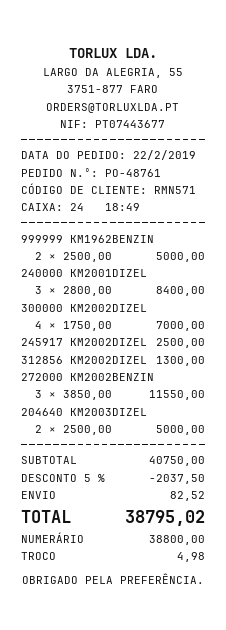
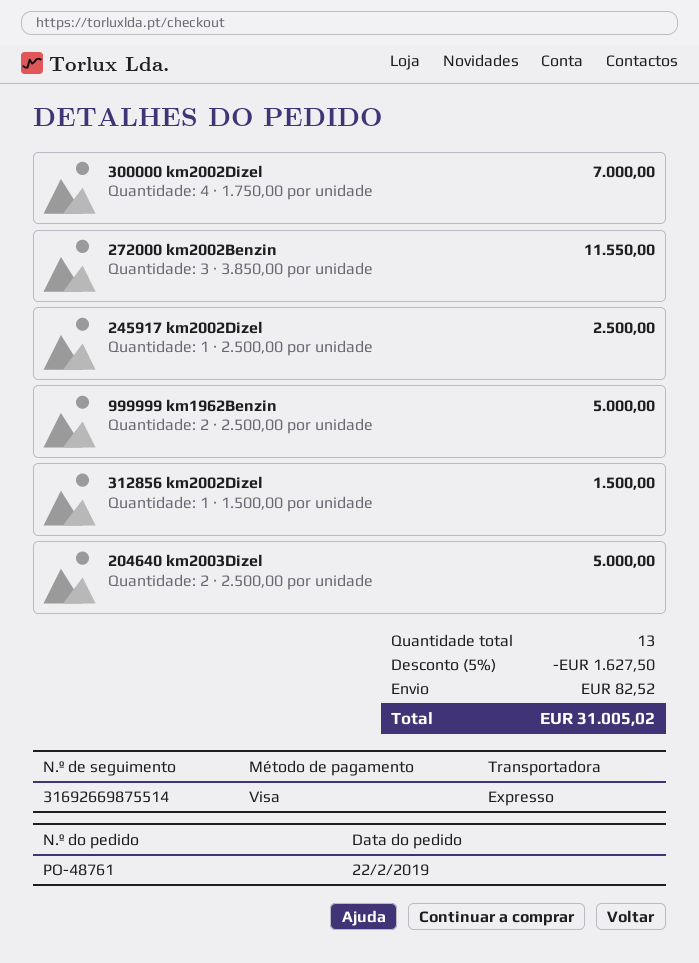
payment method: cash -> Visa
240000 KM2001DIZEL: 3 x 2800.00 = 8400.00 -> none
312856 KM2002DIZEL: 1 x 1300.00 = 1300.00 -> 1 x 1500.00 = 1500.00
discount: 5% = 2037.50 -> 5% = 1627.50
total: 38795.02 -> 31005.02

